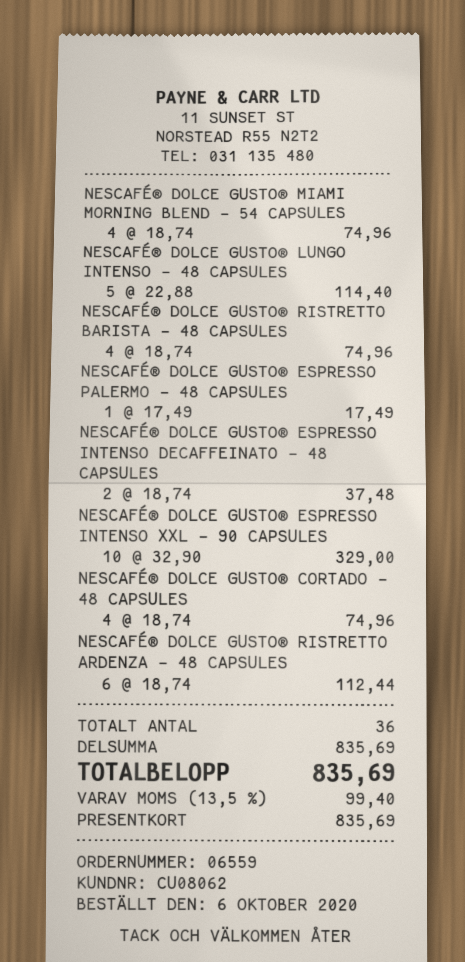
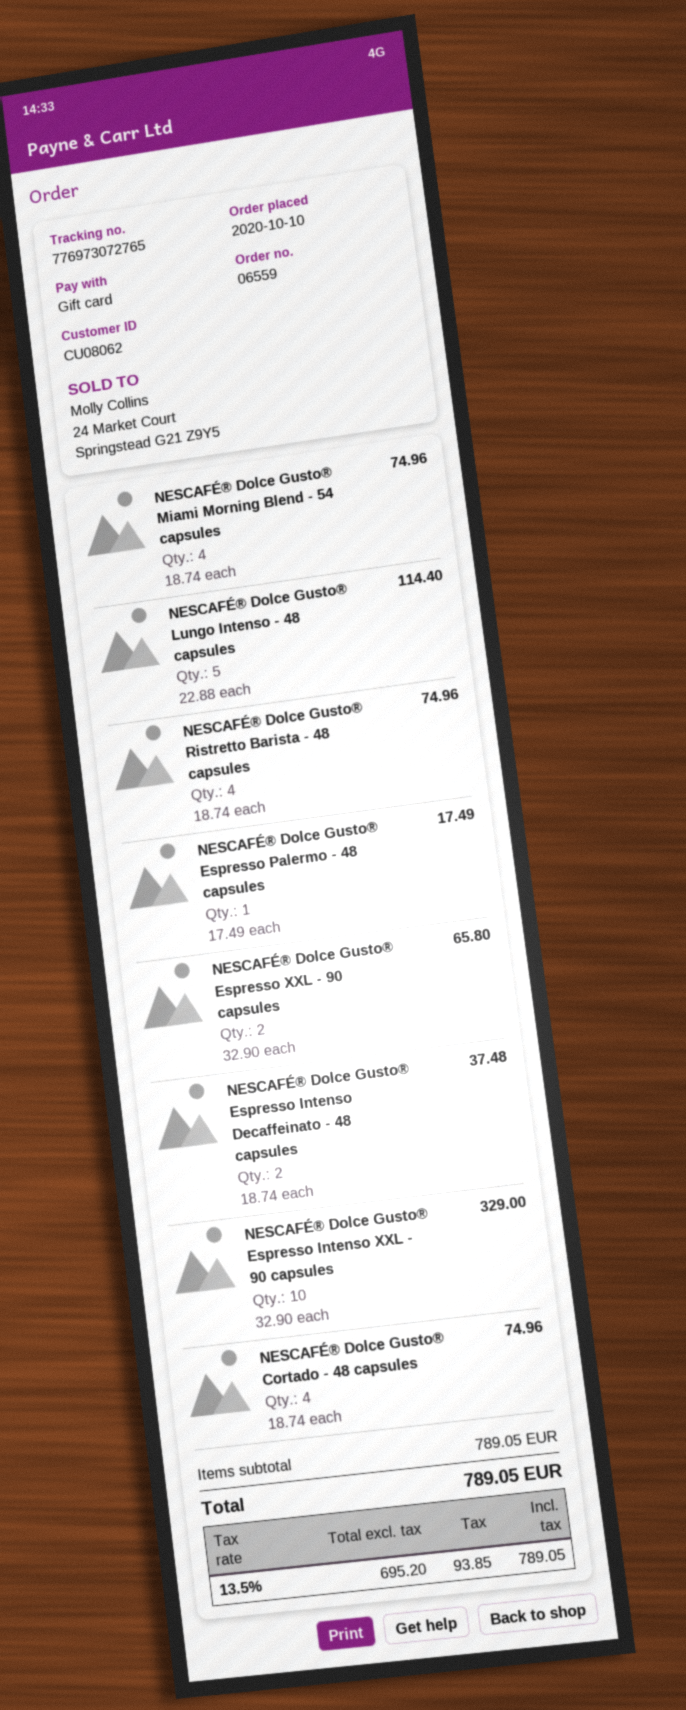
order date: 2020-10-06 -> 2020-10-10
NESCAFÉ® DOLCE GUSTO® RISTRETTO ARDENZA - 48 CAPSULES: 6 x 18.74 = 112.44 -> none
NESCAFÉ® Dolce Gusto® Espresso XXL - 90 capsules: none -> 2 x 32.90 = 65.80
subtotal: 835.69 -> 789.05
tax: 13.5% = 99.40 -> 13.5% = 93.85
total: 835.69 -> 789.05

